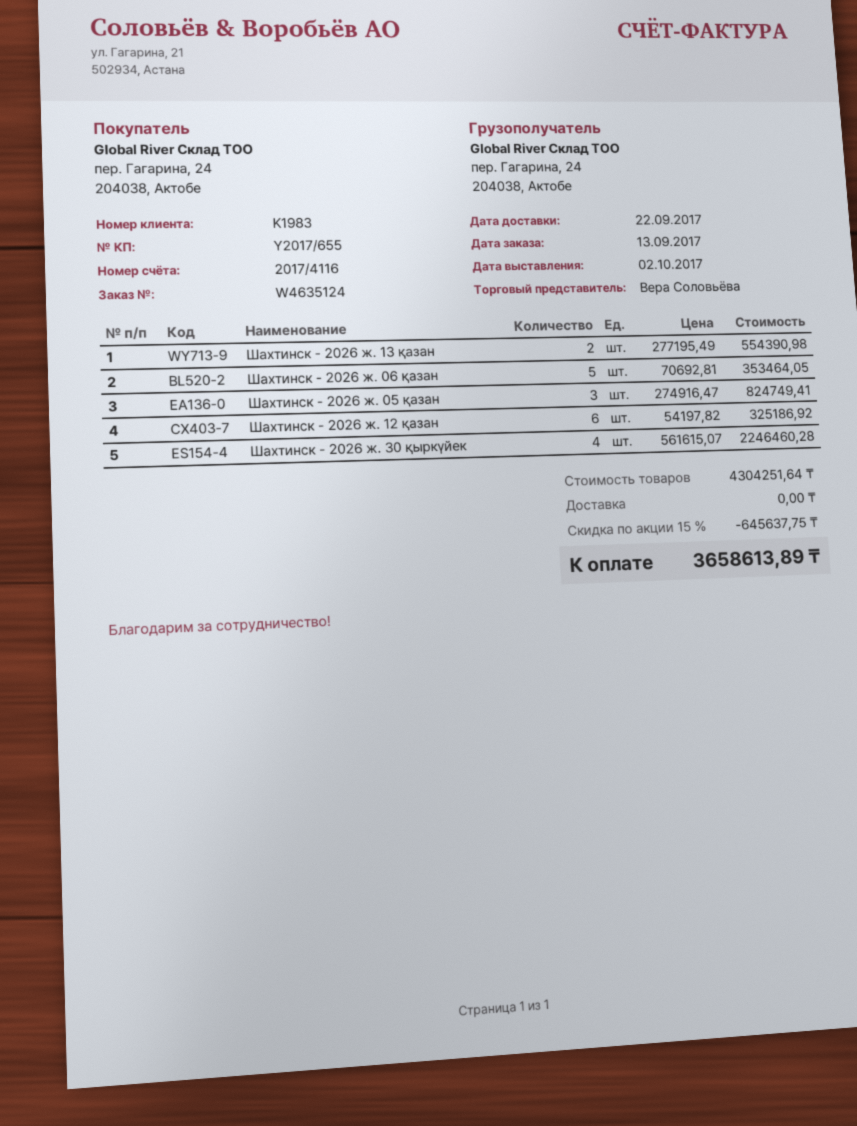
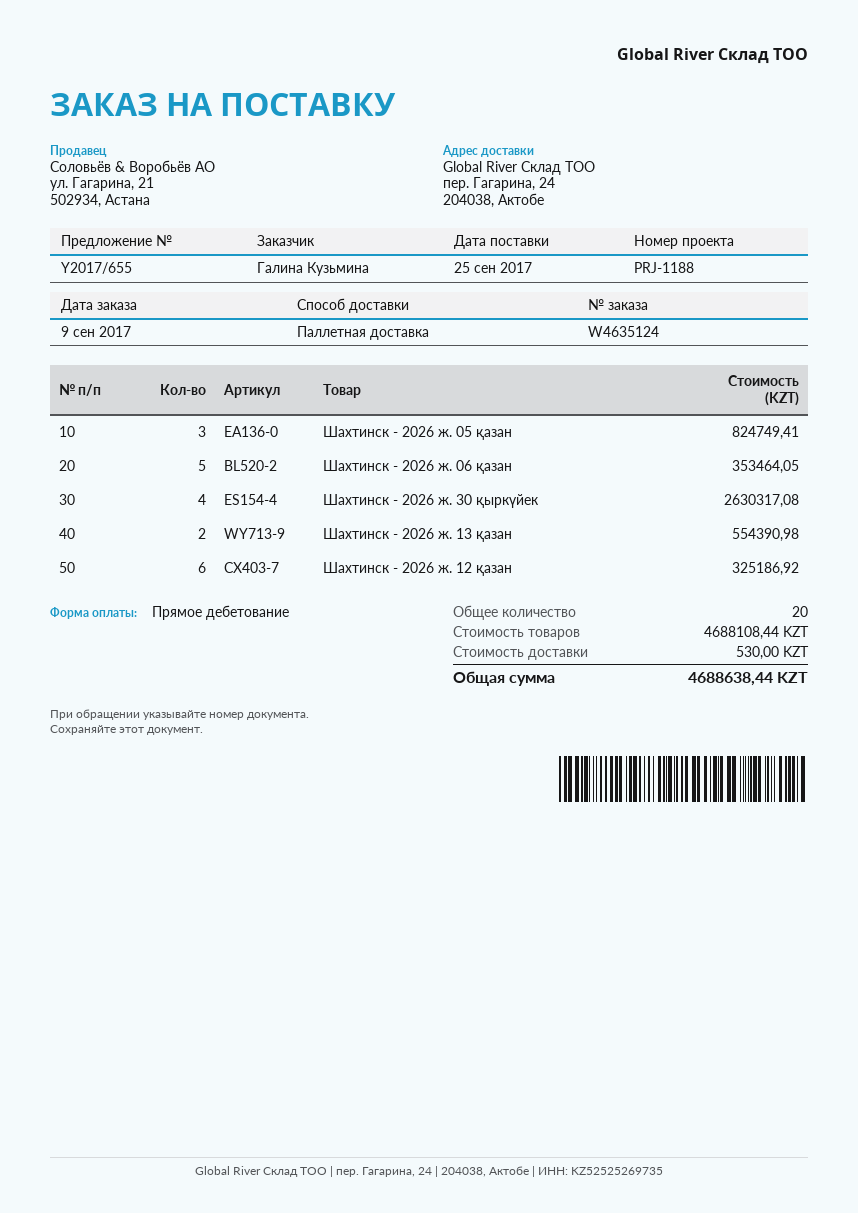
order date: 2017-09-13 -> 2017-09-09
delivery date: 2017-09-22 -> 2017-09-25
Шахтинск - 2026 ж. 30 қыркүйек: 4 for 2246460.28 -> 4 for 2630317.08
subtotal: 4304251.64 -> 4688108.44
discount: 15% = 645637.75 -> none
shipping: 0.00 -> 530.00
total: 3658613.89 -> 4688638.44

